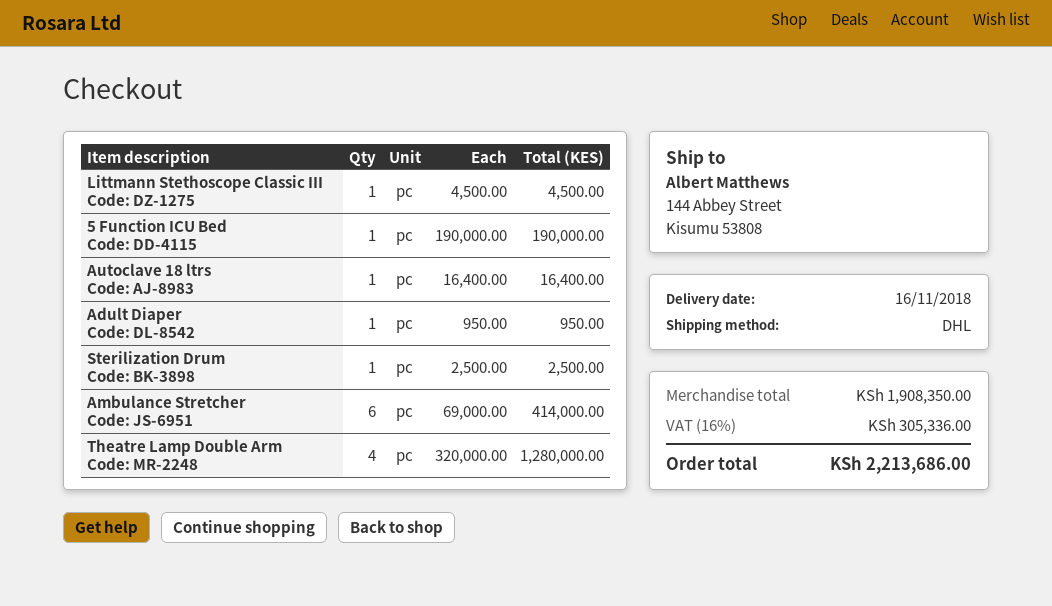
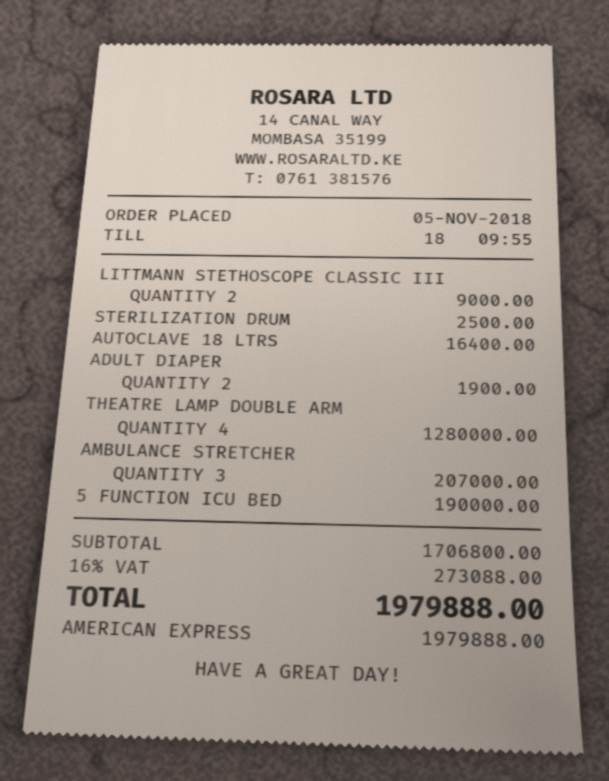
Littmann Stethoscope Classic III: 1 for 4500.00 -> 2 for 9000.00
Adult Diaper: 1 for 950.00 -> 2 for 1900.00
Ambulance Stretcher: 6 for 414000.00 -> 3 for 207000.00
subtotal: 1908350.00 -> 1706800.00
tax: 16% = 305336.00 -> 16% = 273088.00
total: 2213686.00 -> 1979888.00

